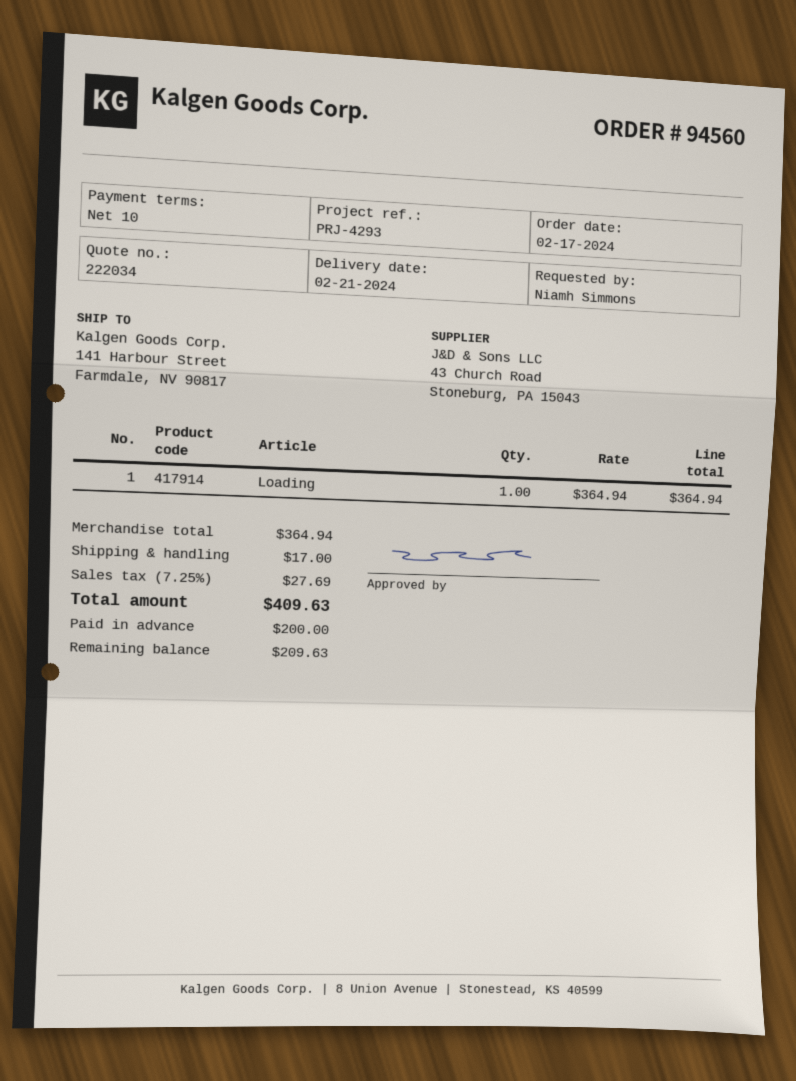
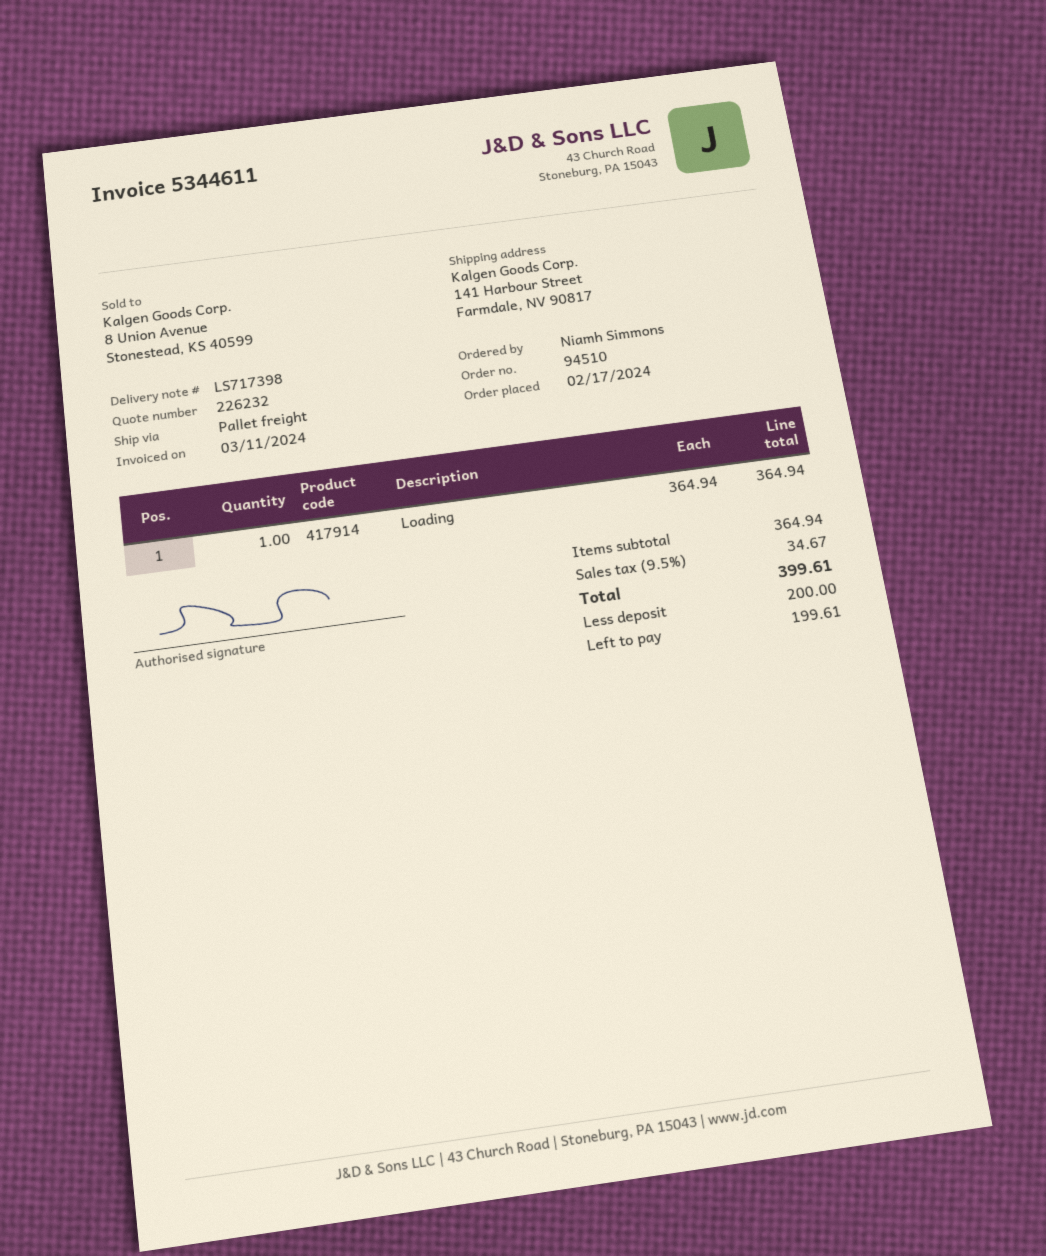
quote number: 222034 -> 226232
order number: 94560 -> 94510
shipping: 17.00 -> none
tax: 7.25% = 27.69 -> 9.5% = 34.67
total: 409.63 -> 399.61
balance: 209.63 -> 199.61

